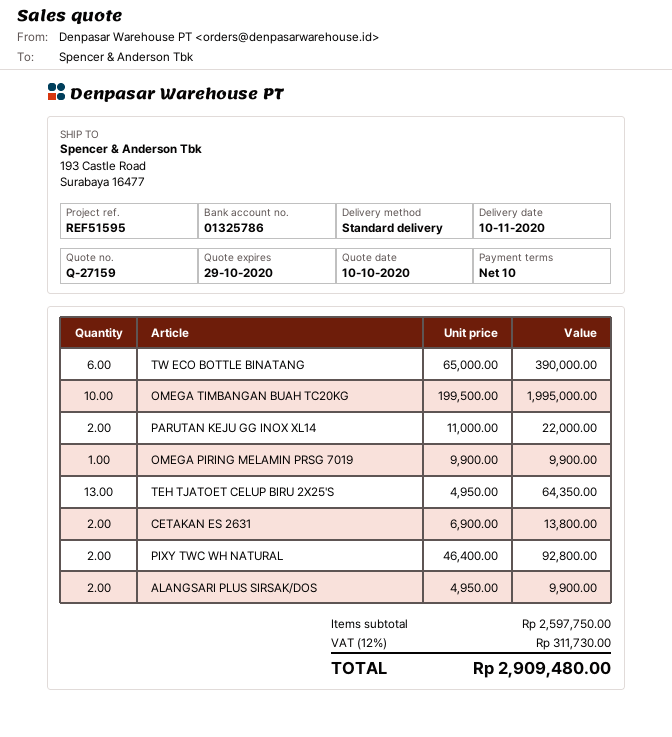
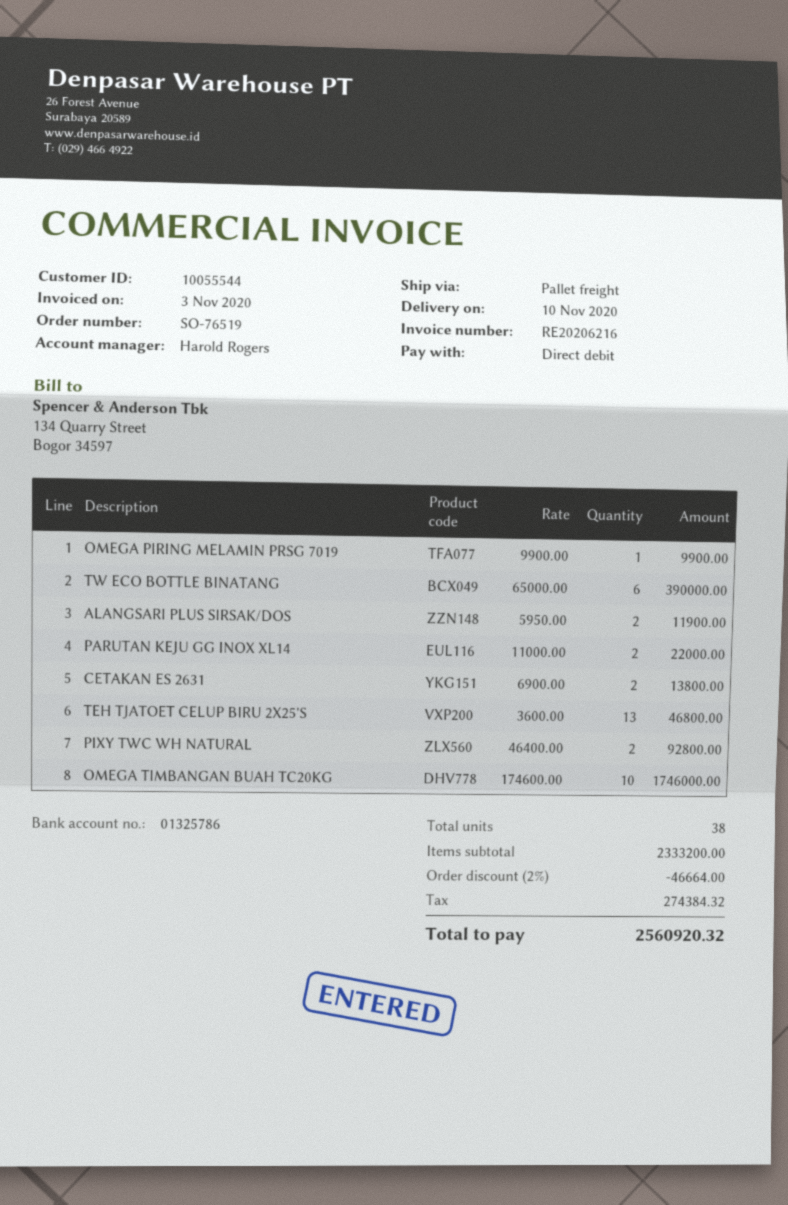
shipping method: standard -> pallet freight
OMEGA TIMBANGAN BUAH TC20KG: 10 x 199500.00 = 1995000.00 -> 10 x 174600.00 = 1746000.00
TEH TJATOET CELUP BIRU 2X25'S: 13 x 4950.00 = 64350.00 -> 13 x 3600.00 = 46800.00
ALANGSARI PLUS SIRSAK/DOS: 2 x 4950.00 = 9900.00 -> 2 x 5950.00 = 11900.00
subtotal: 2597750.00 -> 2333200.00
discount: none -> 2% = 46664.00
tax: 311730.00 -> 274384.32
total: 2909480.00 -> 2560920.32

